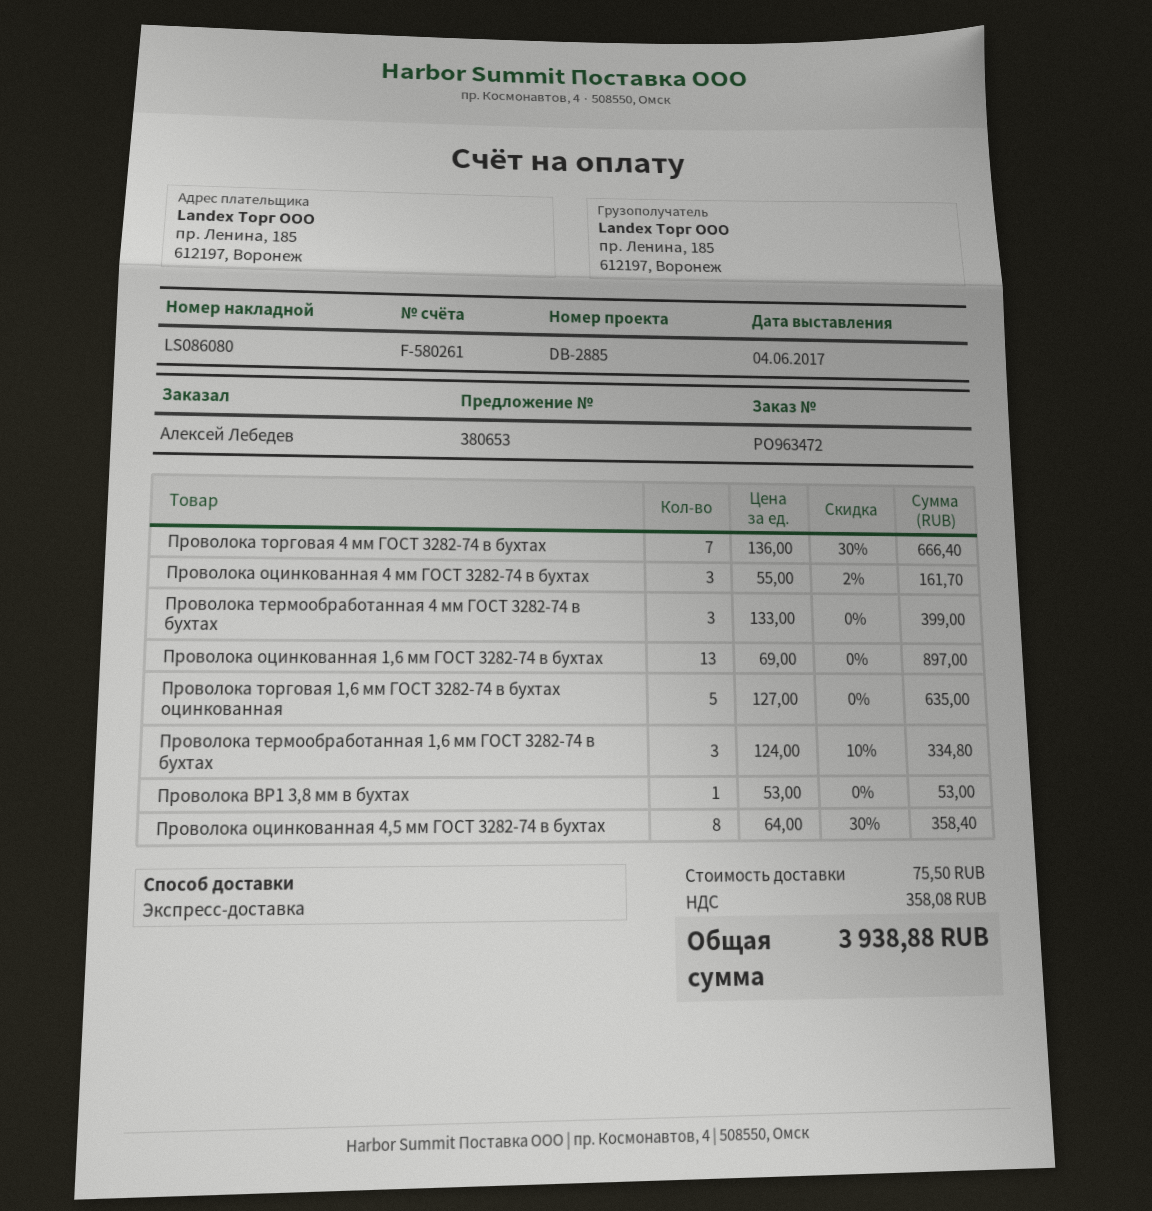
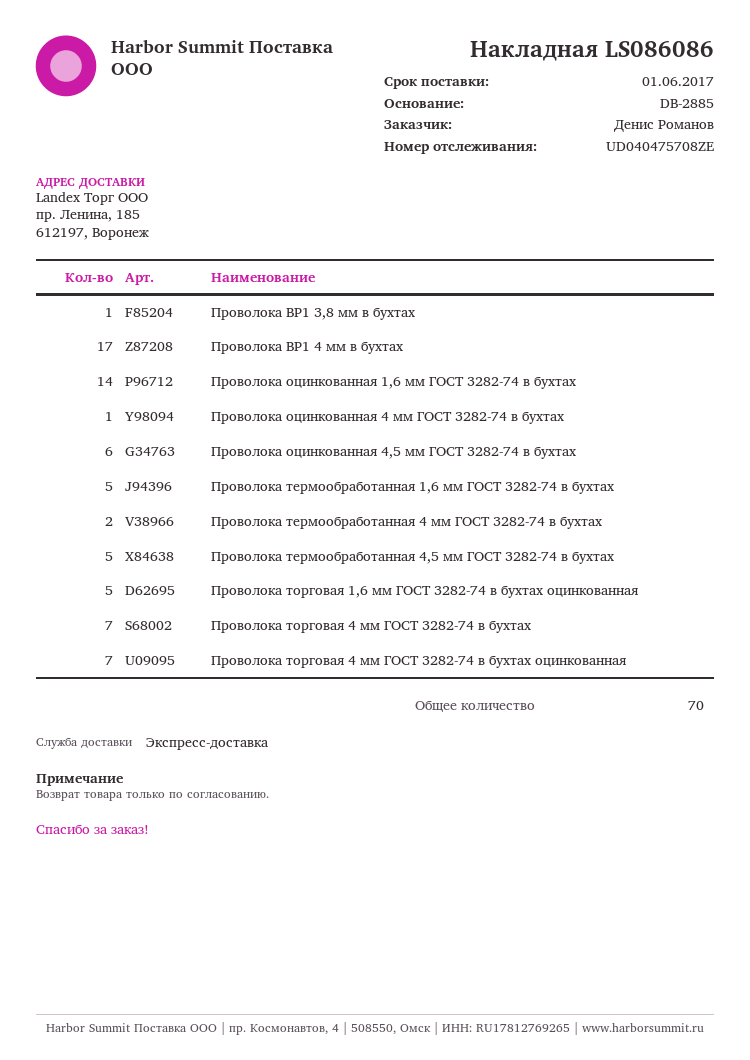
delivery note number: LS086080 -> LS086086
ordered by: Алексей Лебедев -> Денис Романов
Проволока оцинкованная 4 мм ГОСТ 3282-74 в бухтах: 3 -> 1
Проволока термообработанная 4 мм ГОСТ 3282-74 в бухтах: 3 -> 2
Проволока оцинкованная 1,6 мм ГОСТ 3282-74 в бухтах: 13 -> 14
Проволока термообработанная 1,6 мм ГОСТ 3282-74 в бухтах: 3 -> 5
Проволока оцинкованная 4,5 мм ГОСТ 3282-74 в бухтах: 8 -> 6
Проволока ВР1 4 мм в бухтах: none -> 17
Проволока термообработанная 4,5 мм ГОСТ 3282-74 в бухтах: none -> 5
Проволока торговая 4 мм ГОСТ 3282-74 в бухтах оцинкованная: none -> 7

